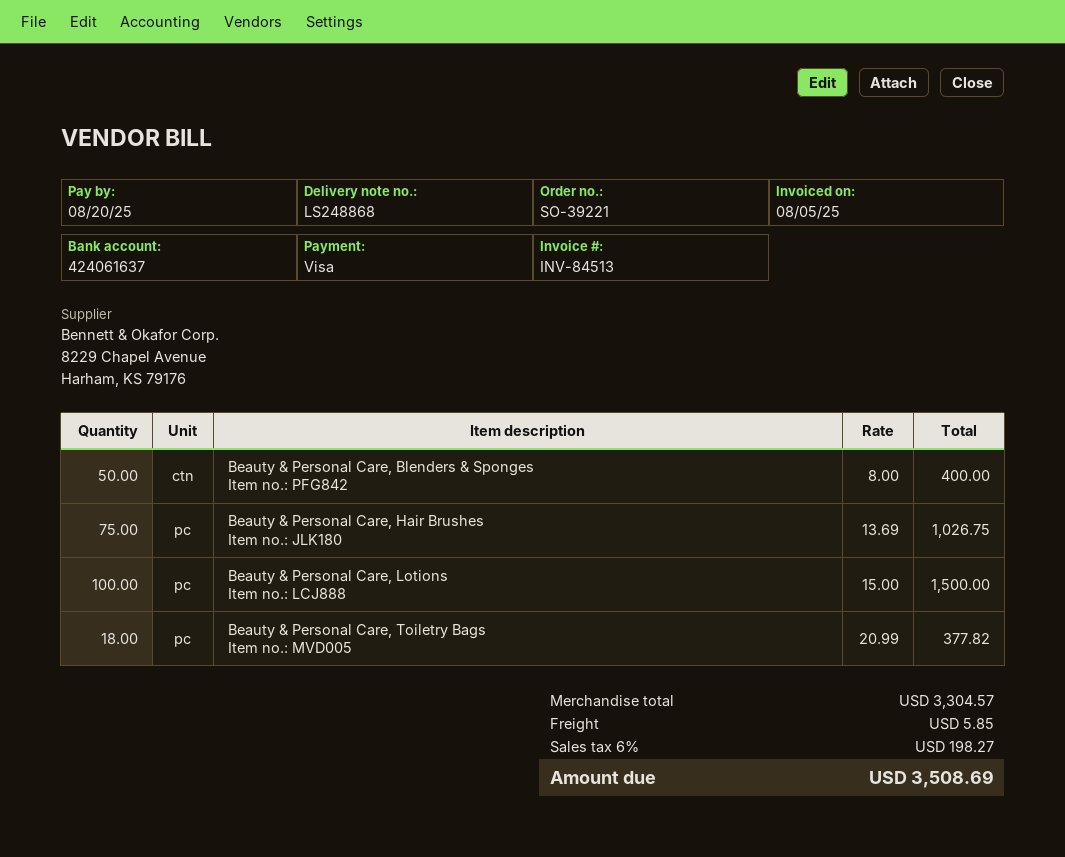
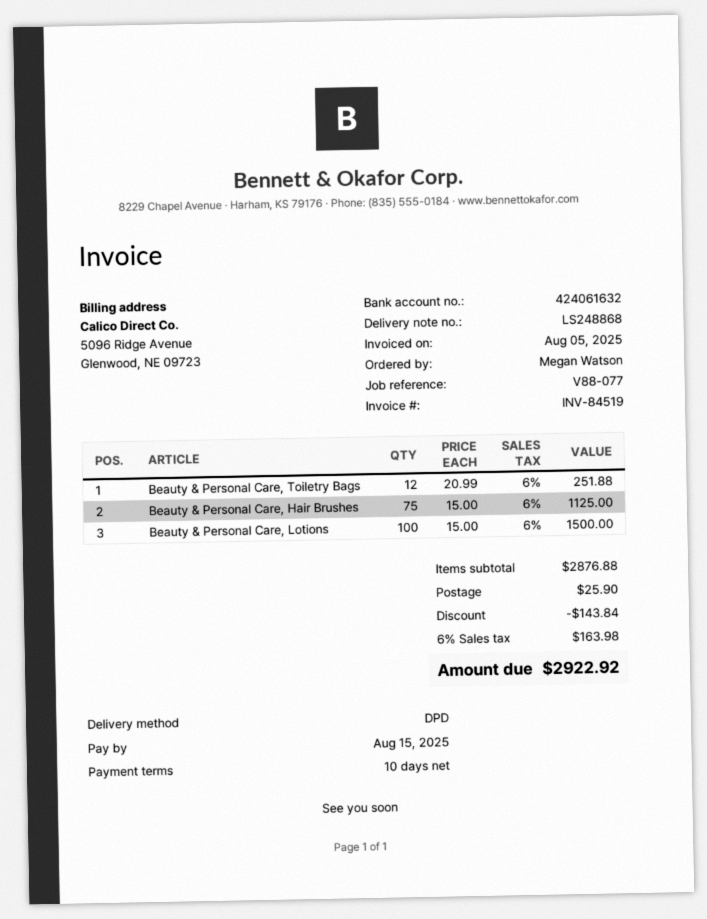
invoice number: INV-84513 -> INV-84519
due date: 2025-08-20 -> 2025-08-15
bank account: 424061637 -> 424061632
Beauty & Personal Care, Blenders & Sponges: 50 x 8.00 = 400.00 -> none
Beauty & Personal Care, Hair Brushes: 75 x 13.69 = 1026.75 -> 75 x 15.00 = 1125.00
Beauty & Personal Care, Toiletry Bags: 18 x 20.99 = 377.82 -> 12 x 20.99 = 251.88
subtotal: 3304.57 -> 2876.88
discount: none -> 143.84
shipping: 5.85 -> 25.90
tax: 6% = 198.27 -> 6% = 163.98
total: 3508.69 -> 2922.92

